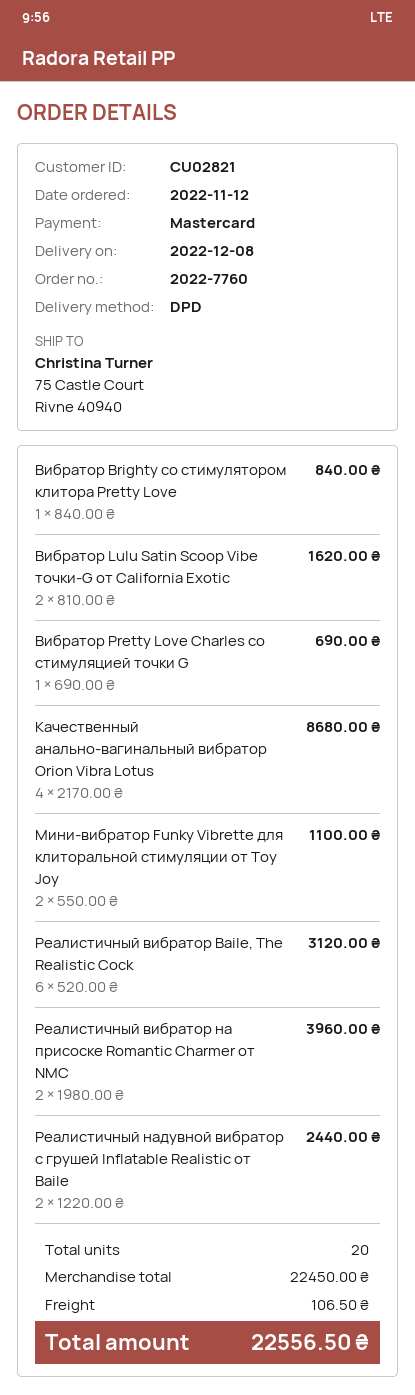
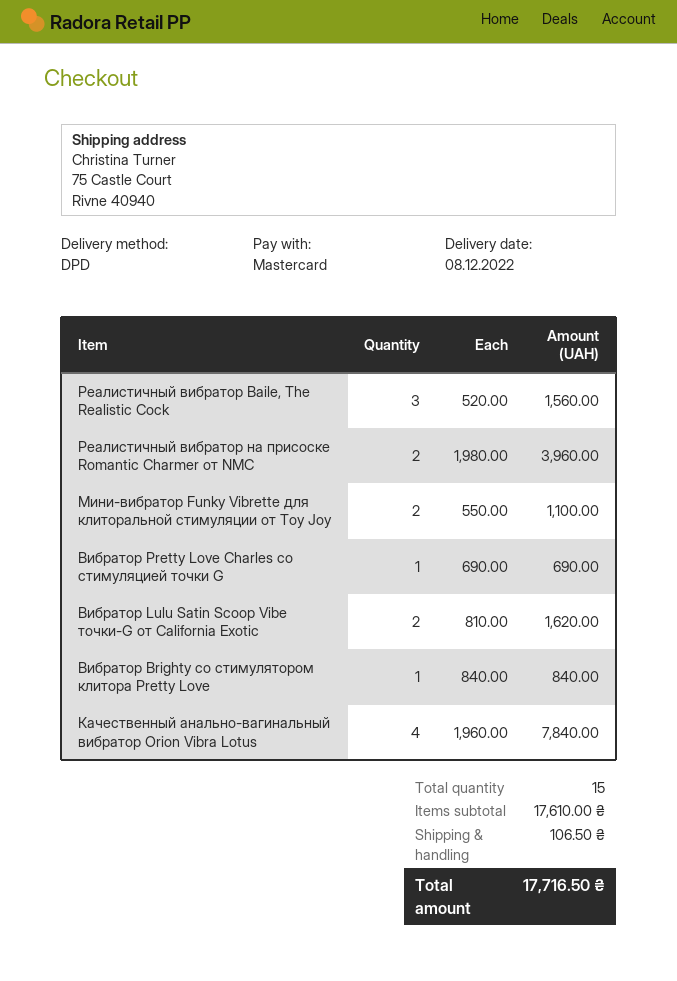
Качественный анально-вагинальный вибратор Orion Vibra Lotus: 4 x 2170.00 = 8680.00 -> 4 x 1960.00 = 7840.00
Реалистичный вибратор Baile, The Realistic Cock: 6 x 520.00 = 3120.00 -> 3 x 520.00 = 1560.00
Реалистичный надувной вибратор с грушей Inflatable Realistic от Baile: 2 x 1220.00 = 2440.00 -> none
total quantity: 20 -> 15
subtotal: 22450.00 -> 17610.00
total: 22556.50 -> 17716.50

